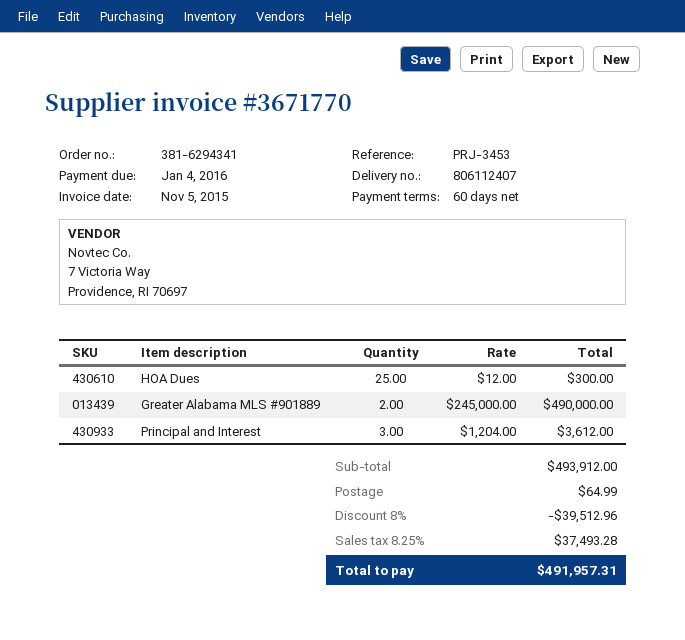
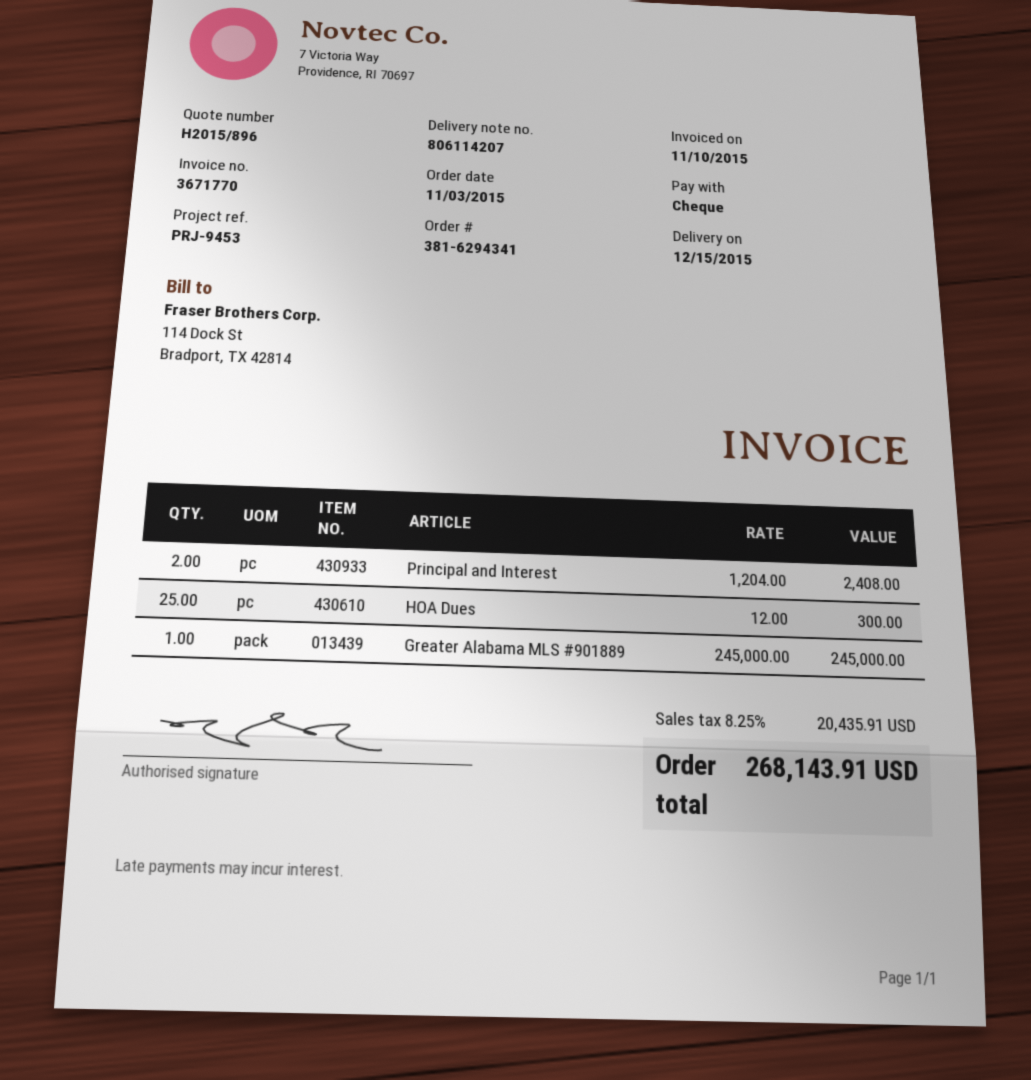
delivery note number: 806112407 -> 806114207
invoice date: 2015-11-05 -> 2015-11-10
reference: PRJ-3453 -> PRJ-9453
Greater Alabama MLS #901889: 2 x 245000.00 = 490000.00 -> 1 x 245000.00 = 245000.00
Principal and Interest: 3 x 1204.00 = 3612.00 -> 2 x 1204.00 = 2408.00
discount: 8% = 39512.96 -> none
shipping: 64.99 -> none
tax: 8.25% = 37493.28 -> 8.25% = 20435.91
total: 491957.31 -> 268143.91

